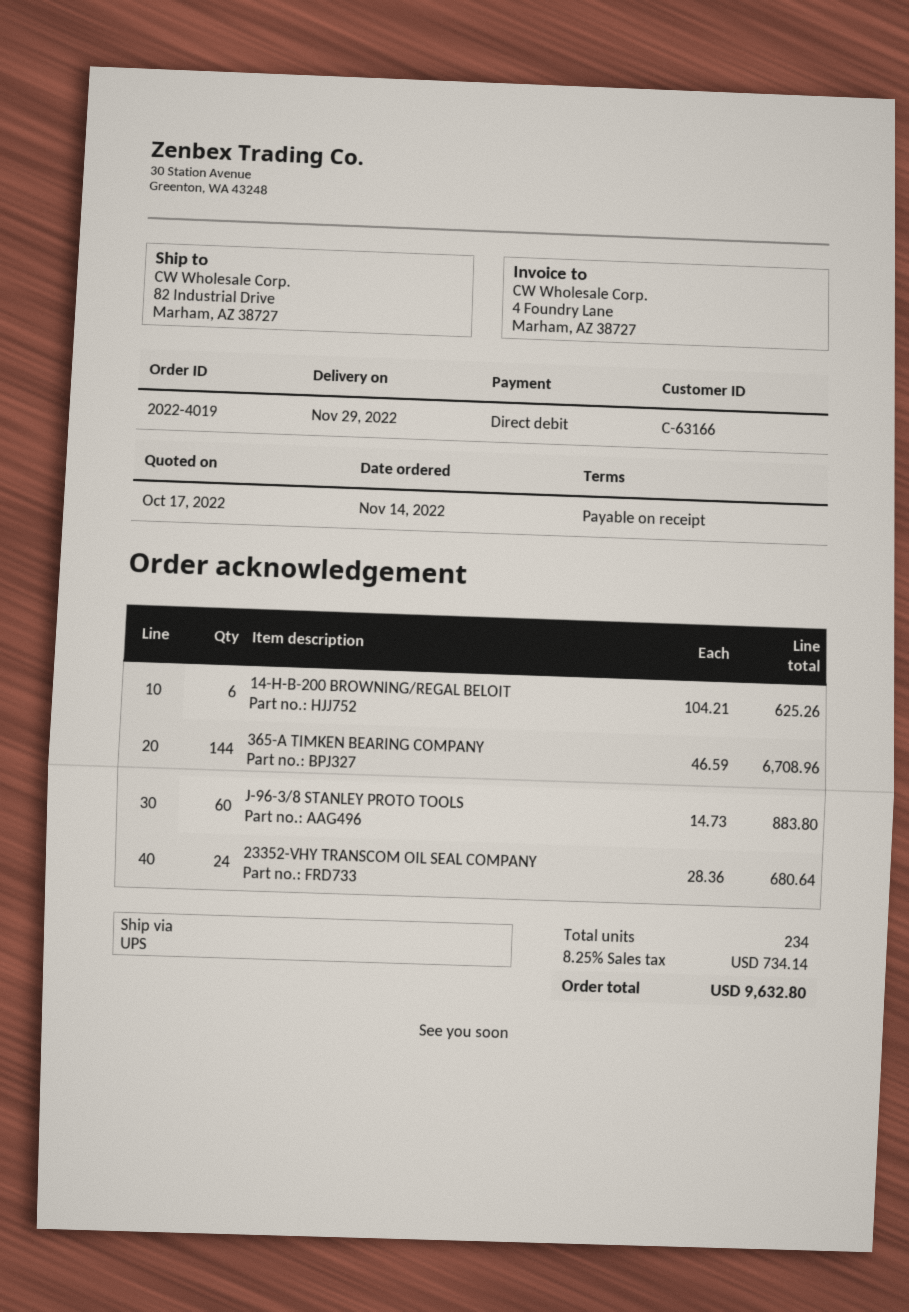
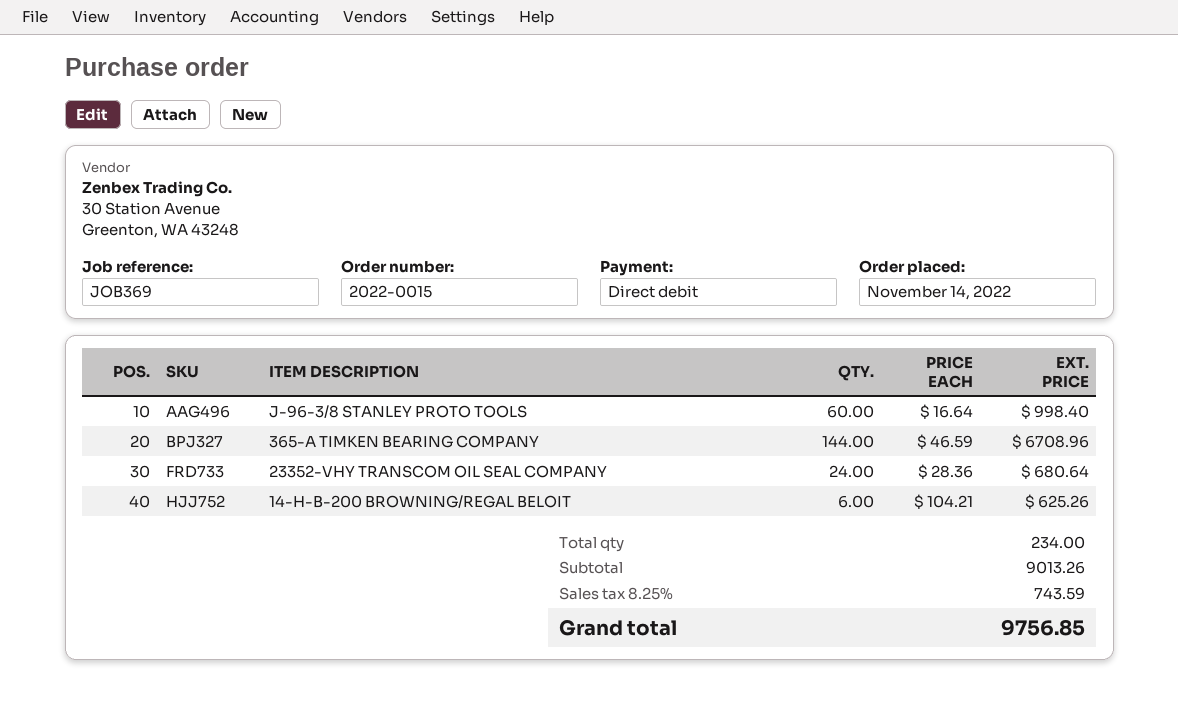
order number: 2022-4019 -> 2022-0015
J-96-3/8 STANLEY PROTO TOOLS: 60 x 14.73 = 883.80 -> 60 x 16.64 = 998.40
tax: 8.25% = 734.14 -> 8.25% = 743.59
total: 9632.80 -> 9756.85

